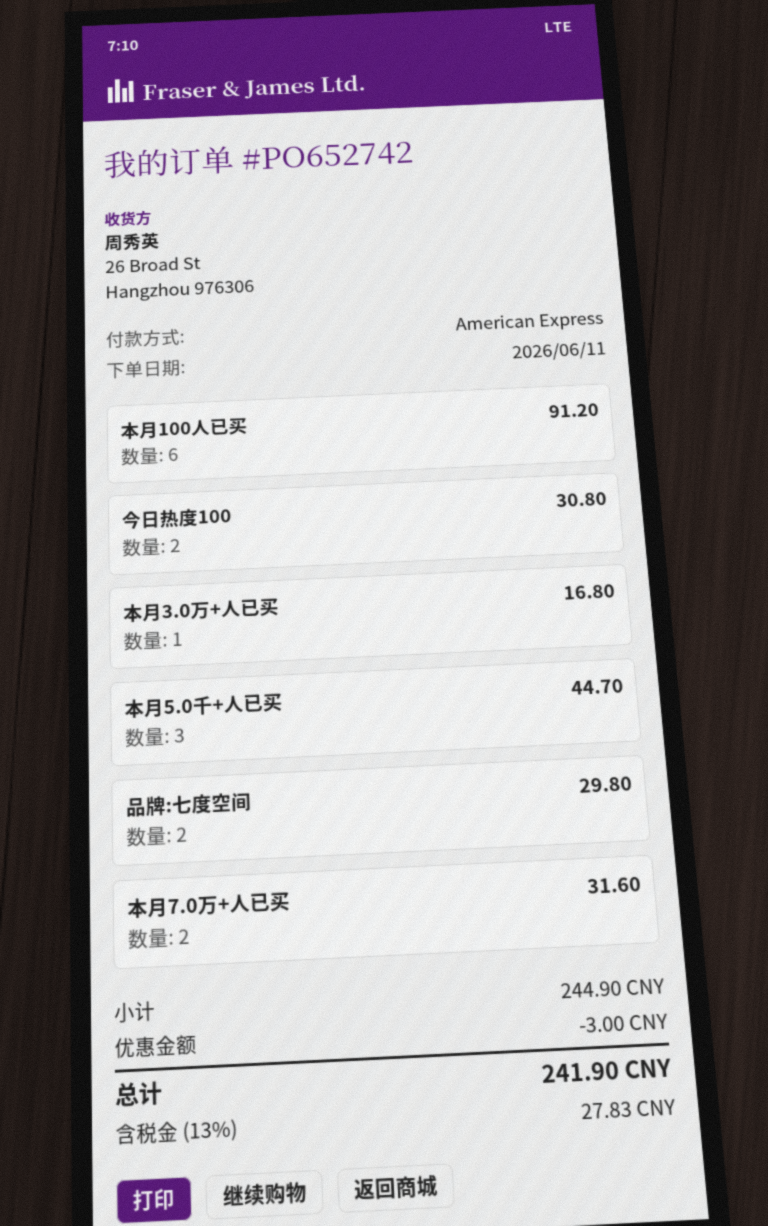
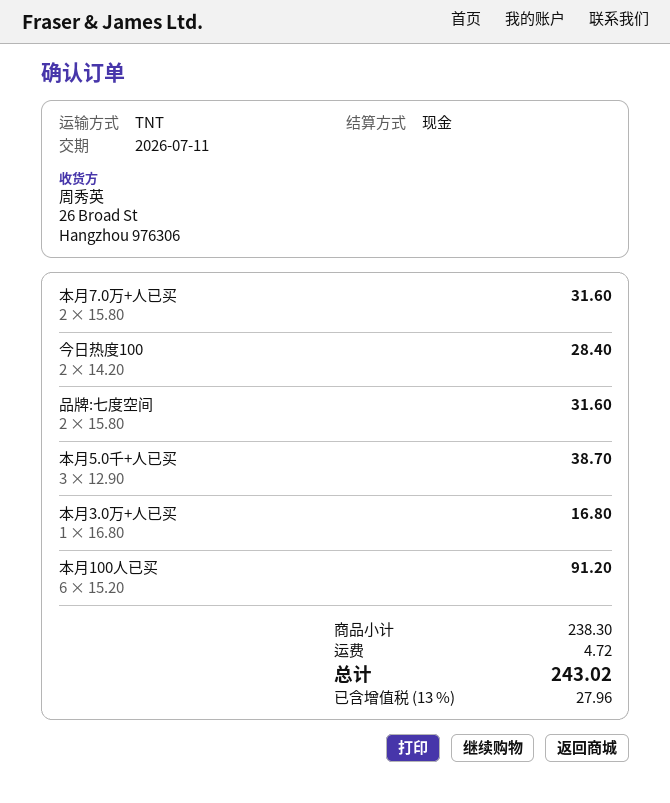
payment method: American Express -> cash
今日热度100: 2 for 30.80 -> 2 for 28.40
本月5.0千+人已买: 3 for 44.70 -> 3 for 38.70
品牌:七度空间: 2 for 29.80 -> 2 for 31.60
subtotal: 244.90 -> 238.30
discount: 3.00 -> none
shipping: none -> 4.72
tax: 13% = 27.83 -> 13% = 27.96
total: 241.90 -> 243.02

